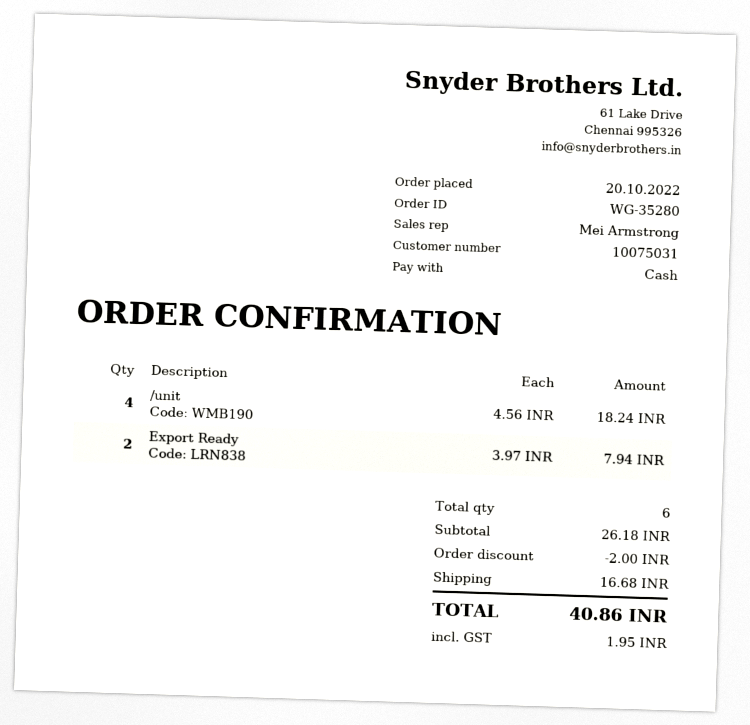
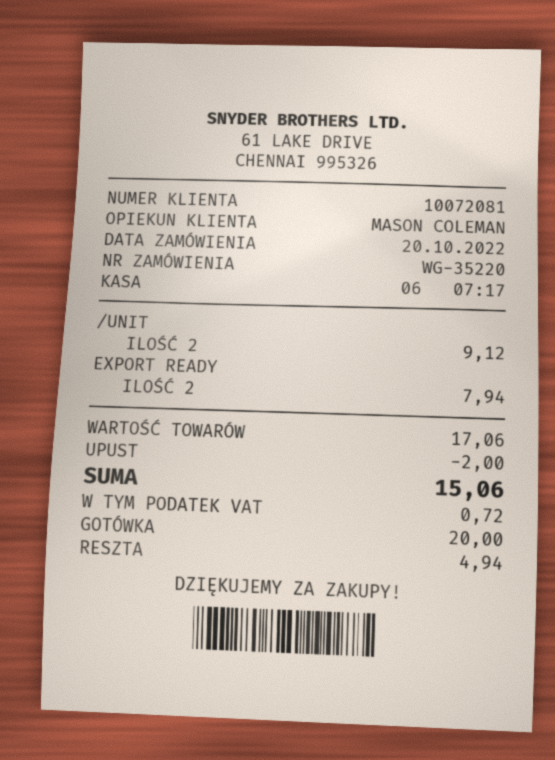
order number: WG-35280 -> WG-35220
customer number: 10075031 -> 10072081
sales rep: Mei Armstrong -> MASON COLEMAN
/unit: 4 for 18.24 -> 2 for 9.12
subtotal: 26.18 -> 17.06
shipping: 16.68 -> none
tax: 1.95 -> 0.72
total: 40.86 -> 15.06

